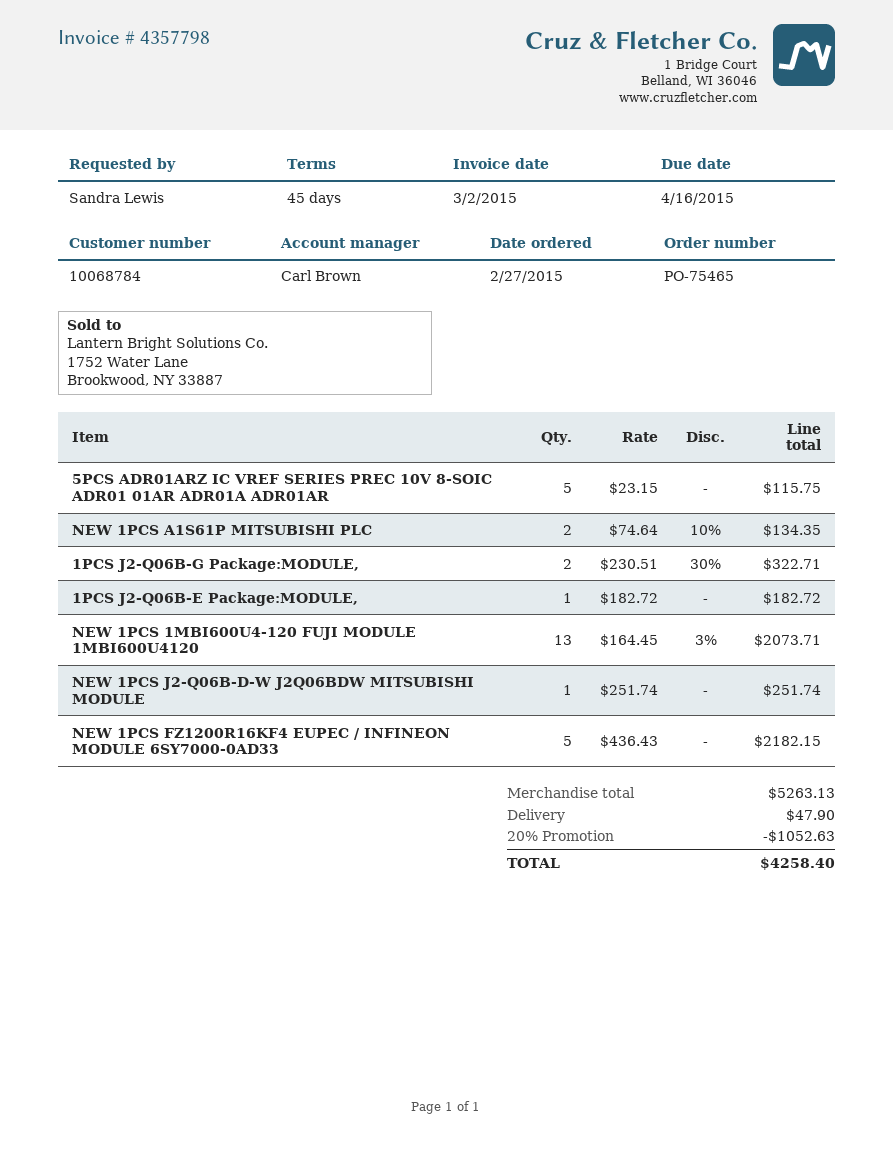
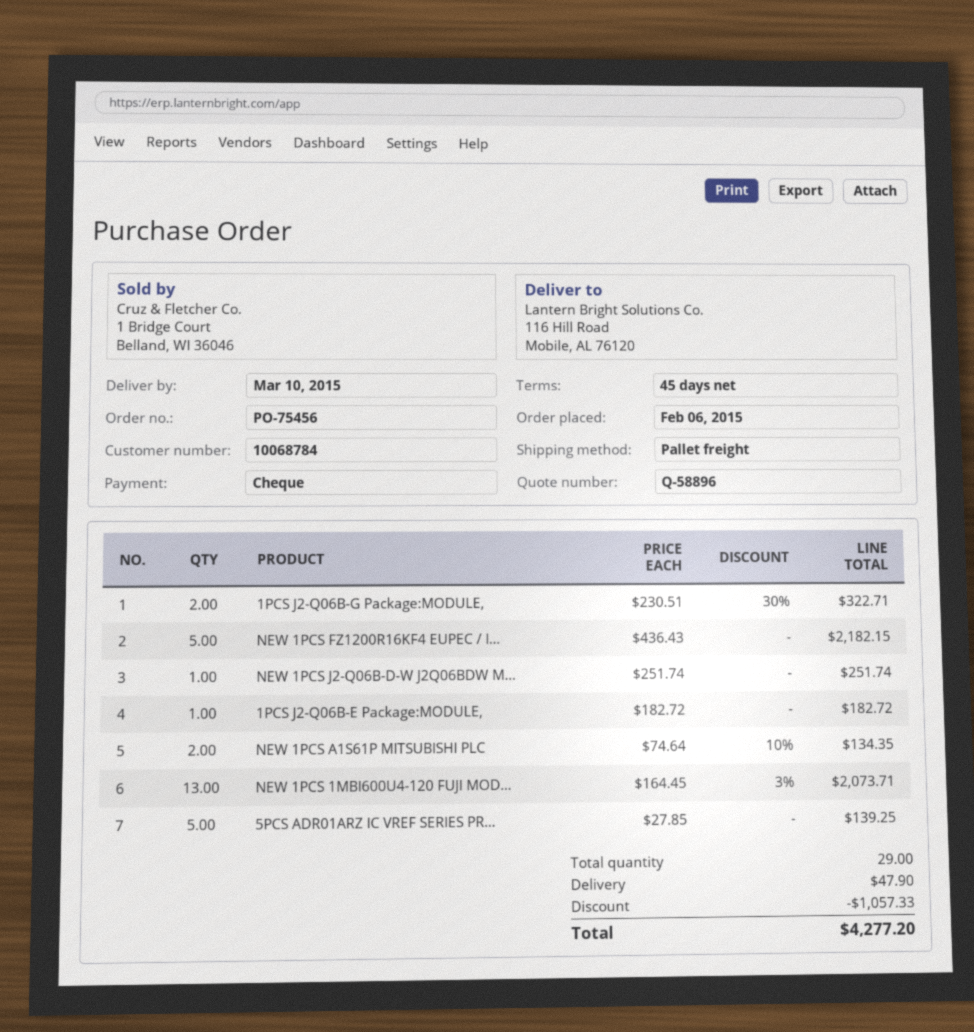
order number: PO-75465 -> PO-75456
order date: 2015-02-27 -> 2015-02-06
5PCS ADR01ARZ IC VREF SERIES PREC 10V 8-SOIC ADR01 01AR ADR01A ADR01AR: 5 x 23.15 = 115.75 -> 5 x 27.85 = 139.25
discount: 1052.63 -> 1057.33
total: 4258.40 -> 4277.20

